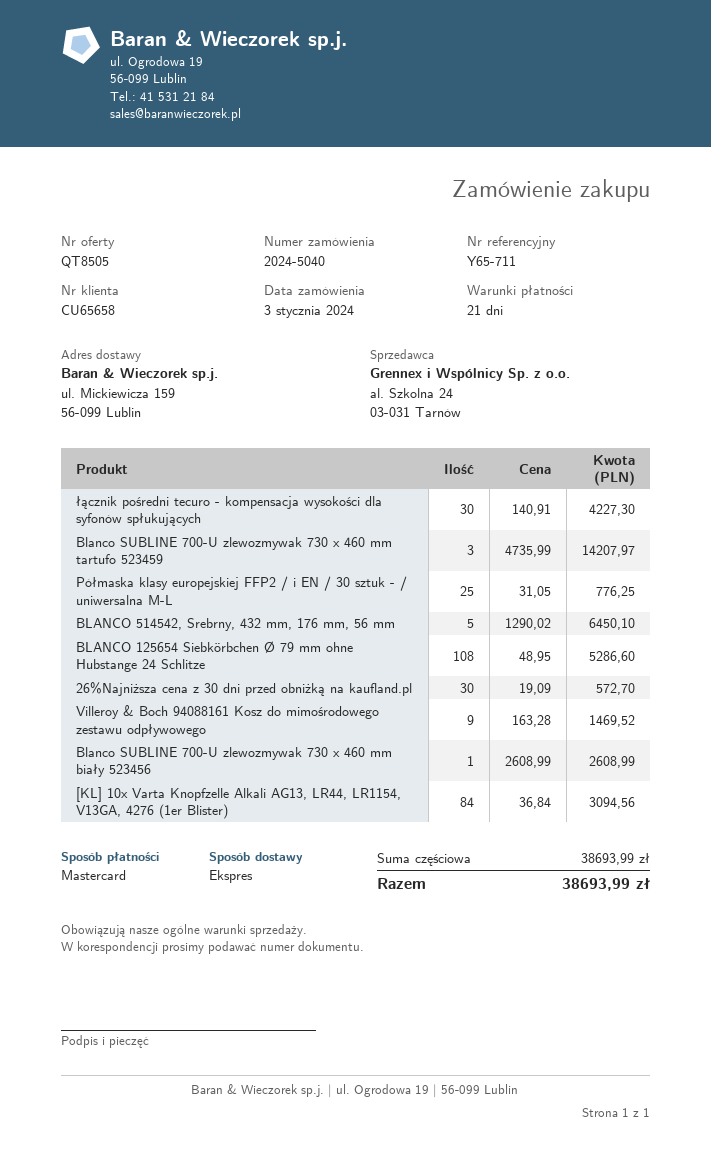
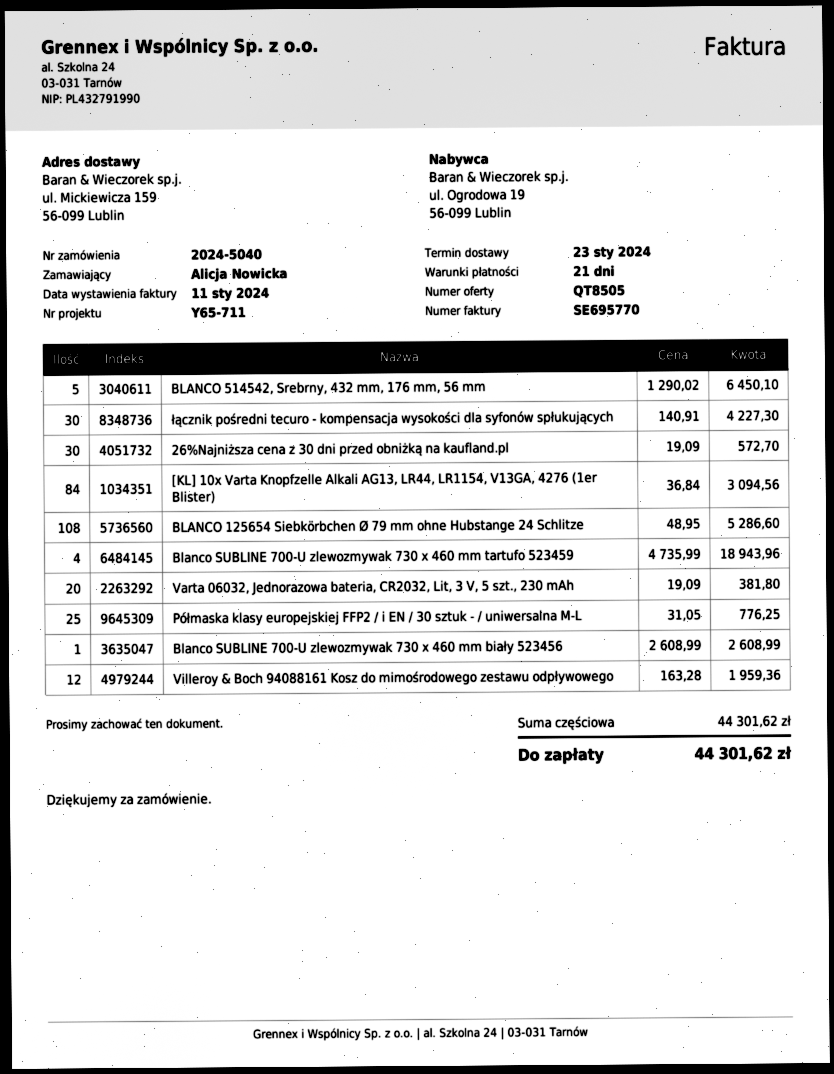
Blanco SUBLINE 700-U zlewozmywak 730 x 460 mm tartufo 523459: 3 x 4735.99 = 14207.97 -> 4 x 4735.99 = 18943.96
Villeroy & Boch 94088161 Kosz do mimośrodowego zestawu odpływowego: 9 x 163.28 = 1469.52 -> 12 x 163.28 = 1959.36
Varta 06032, Jednorazowa bateria, CR2032, Lit, 3 V, 5 szt., 230 mAh: none -> 20 x 19.09 = 381.80
subtotal: 38693.99 -> 44301.62
total: 38693.99 -> 44301.62

